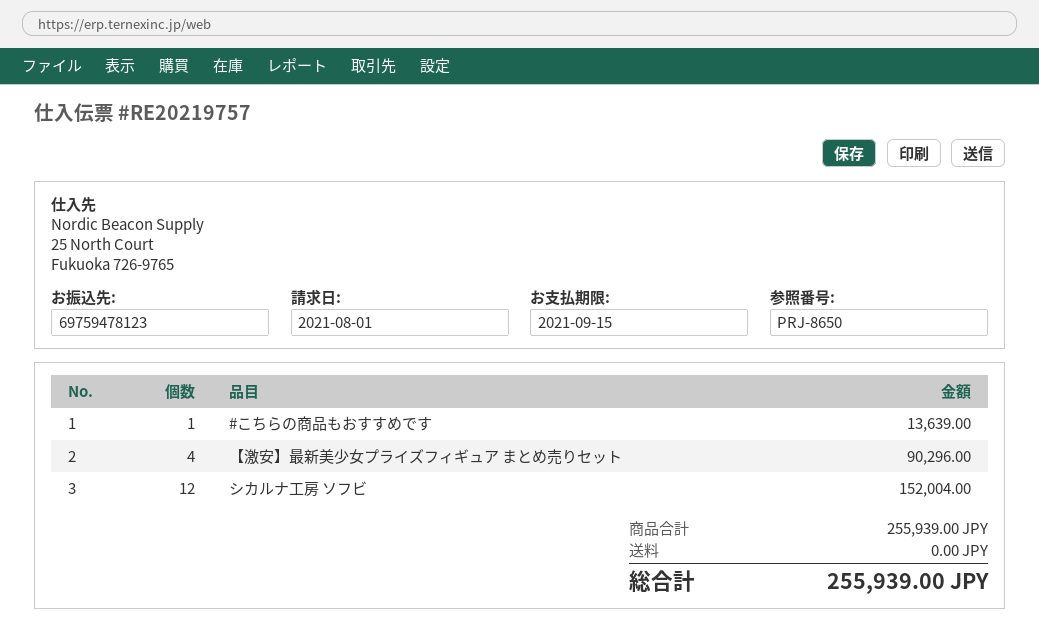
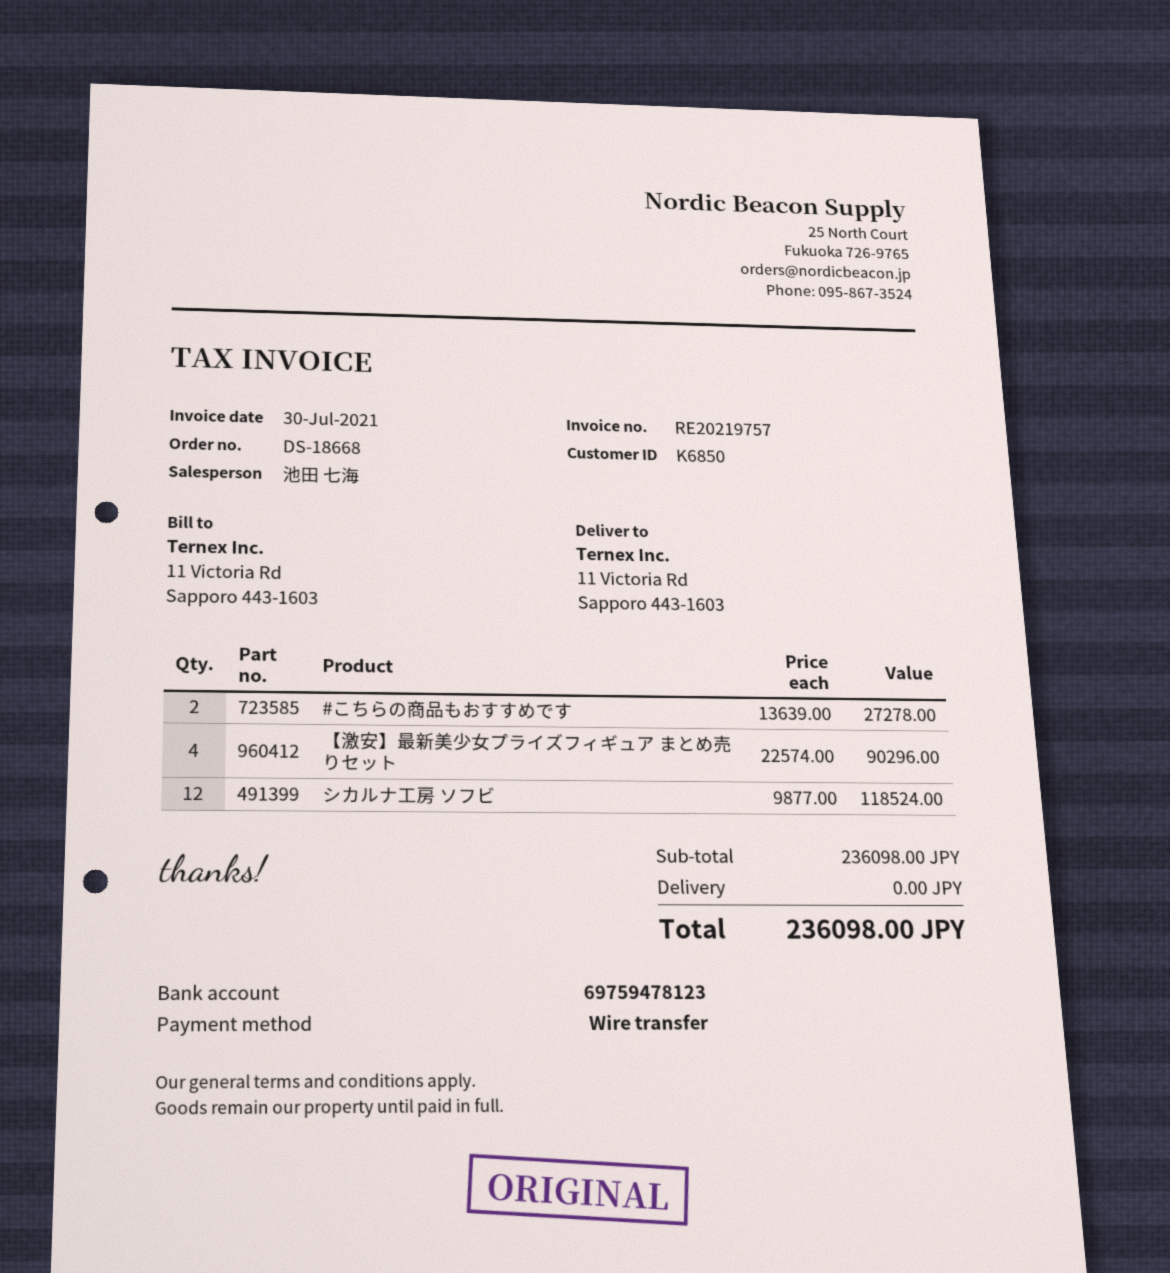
invoice date: 2021-08-01 -> 2021-07-30
#こちらの商品もおすすめです: 1 for 13639.00 -> 2 for 27278.00
シカルナ工房 ソフビ: 12 for 152004.00 -> 12 for 118524.00
subtotal: 255939.00 -> 236098.00
total: 255939.00 -> 236098.00

